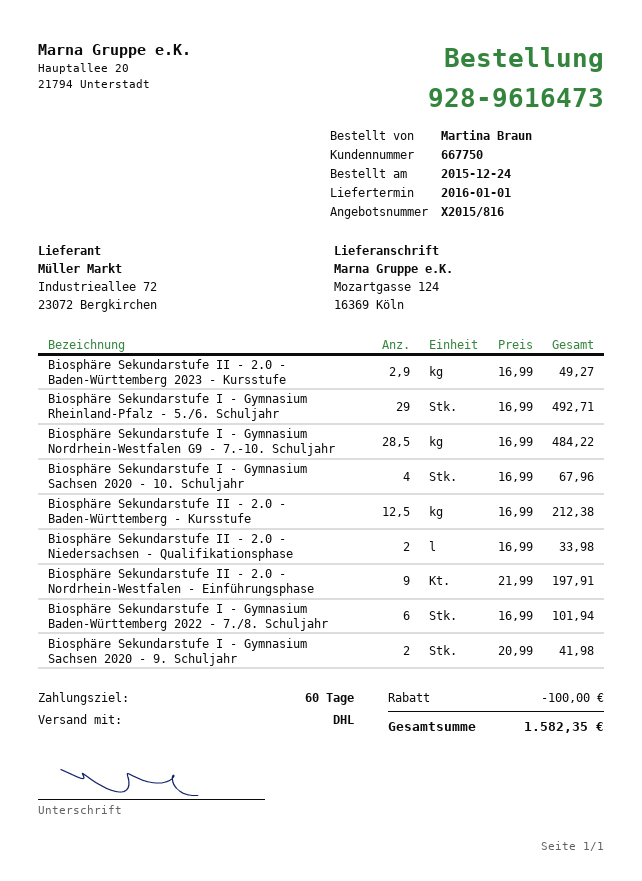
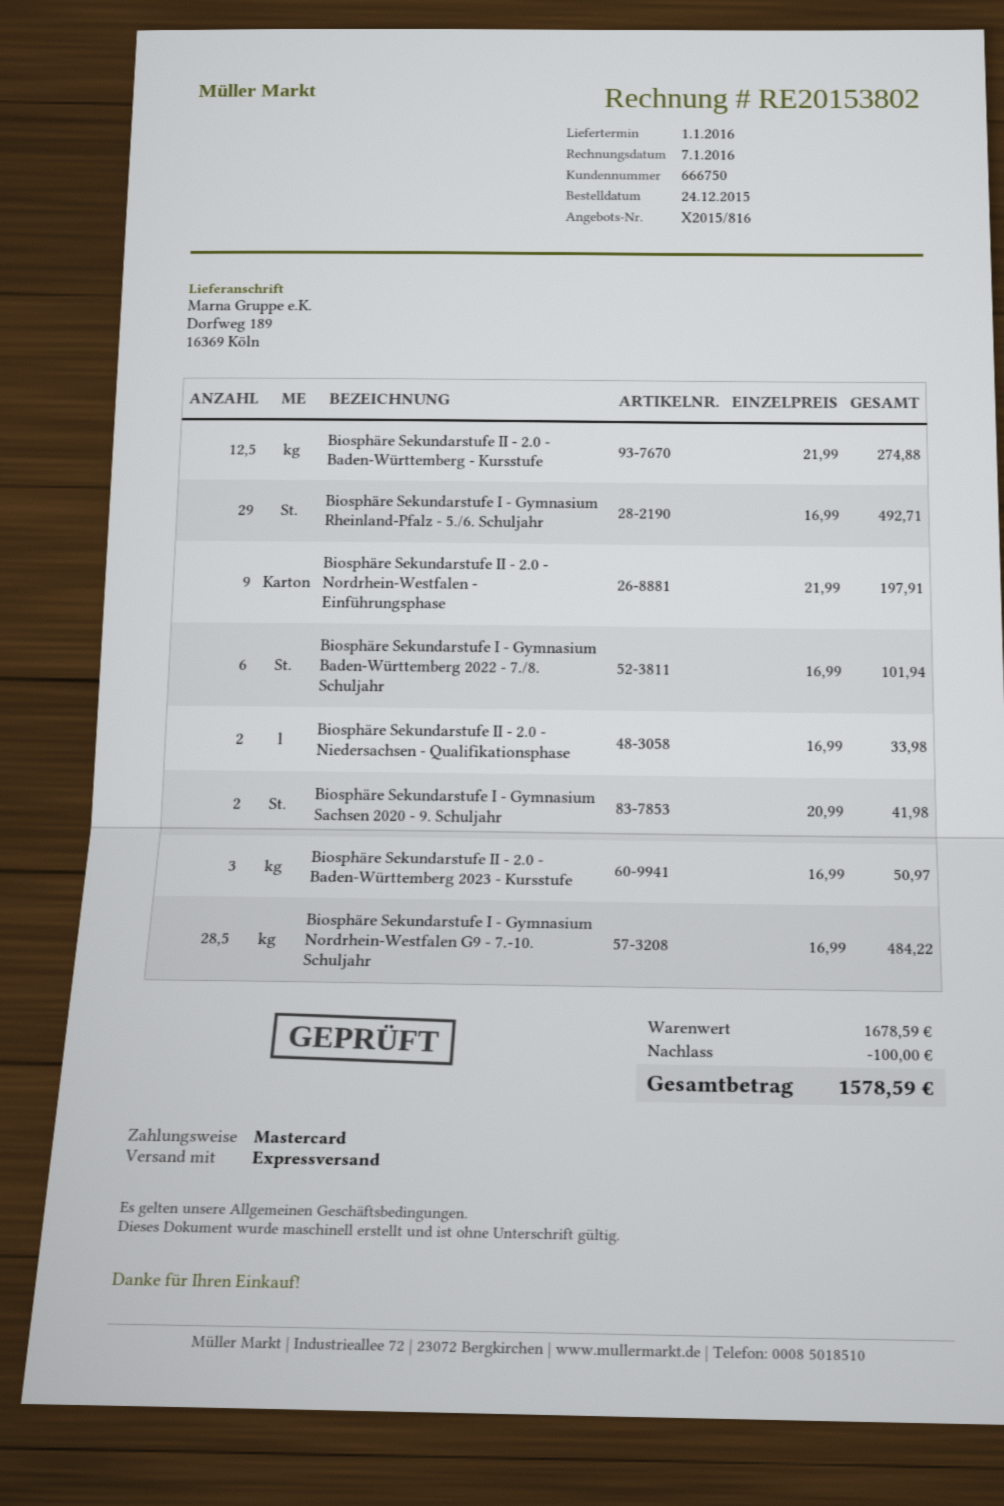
customer number: 667750 -> 666750
shipping method: DHL -> express
ship to: Mozartgasse 124, 16369 Köln -> Dorfweg 189, 16369 Köln
Biosphäre Sekundarstufe II - 2.0 - Baden-Württemberg 2023 - Kursstufe: 2.9 x 16.99 = 49.27 -> 3 x 16.99 = 50.97
Biosphäre Sekundarstufe I - Gymnasium Sachsen 2020 - 10. Schuljahr: 4 x 16.99 = 67.96 -> none
Biosphäre Sekundarstufe II - 2.0 - Baden-Württemberg - Kursstufe: 12.5 x 16.99 = 212.38 -> 12.5 x 21.99 = 274.88
total: 1582.35 -> 1578.59

